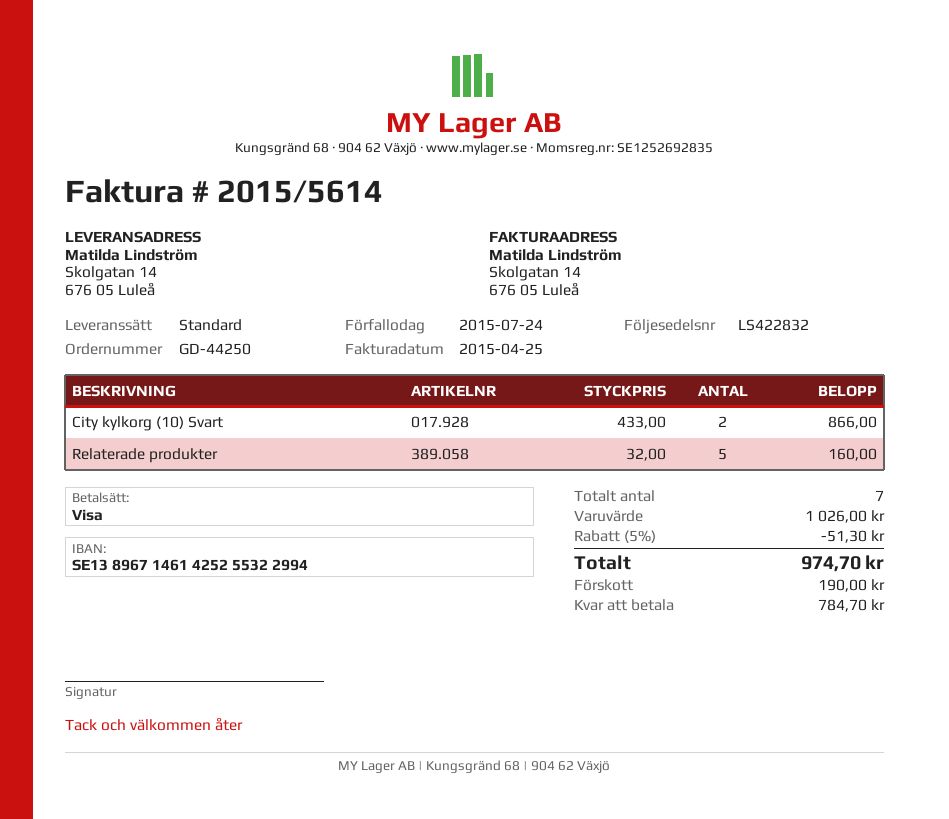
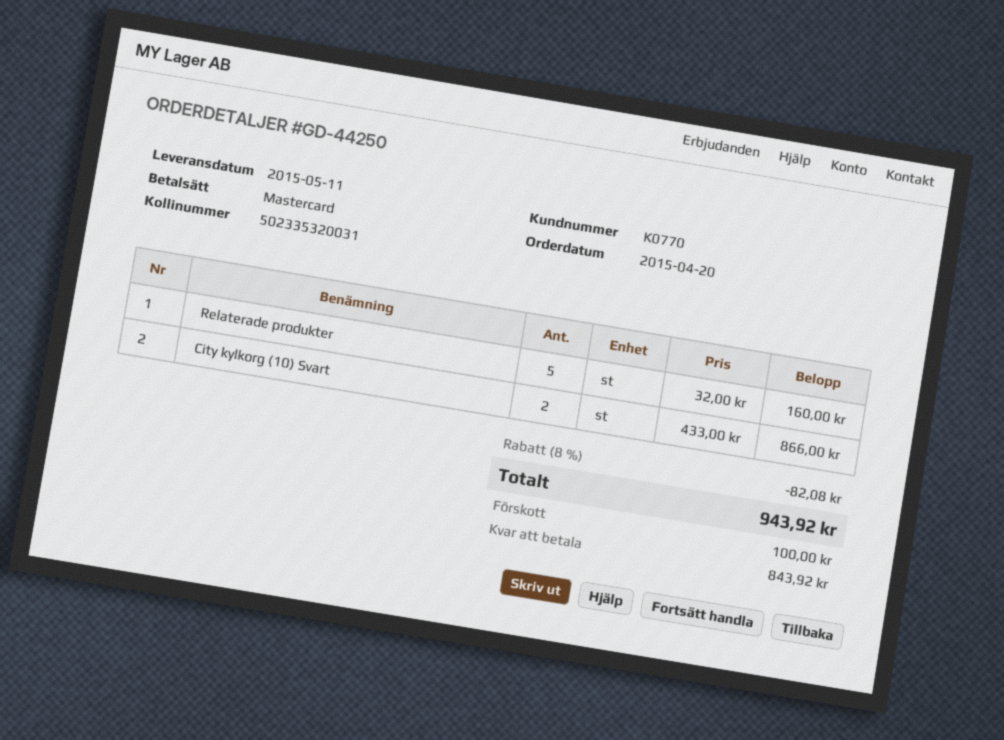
payment method: Visa -> Mastercard
discount: 5% = 51.30 -> 8% = 82.08
total: 974.70 -> 943.92
deposit: 190.00 -> 100.00
balance: 784.70 -> 843.92

